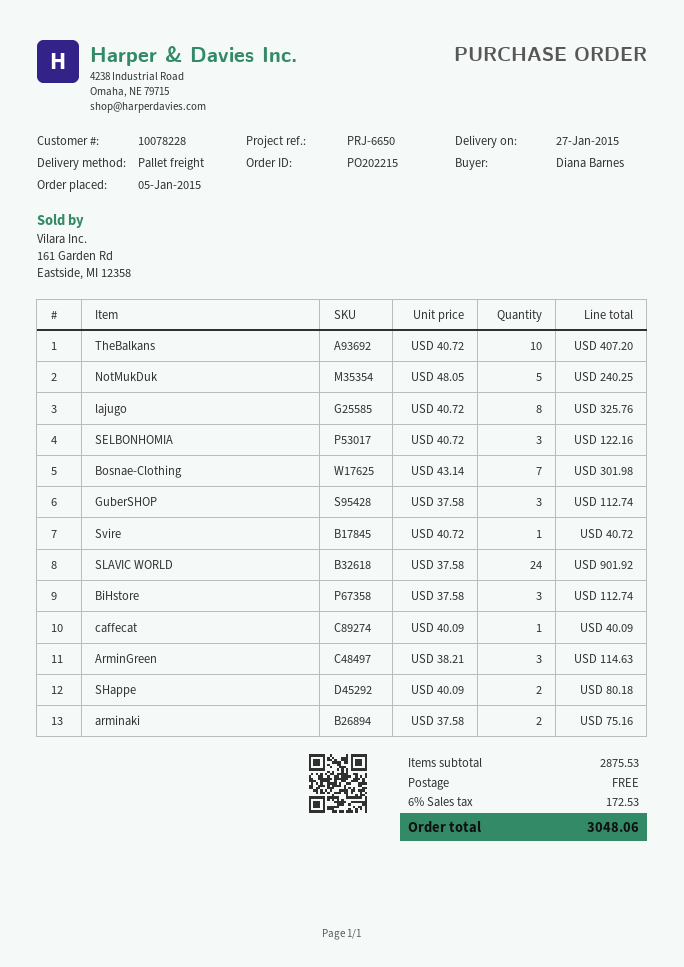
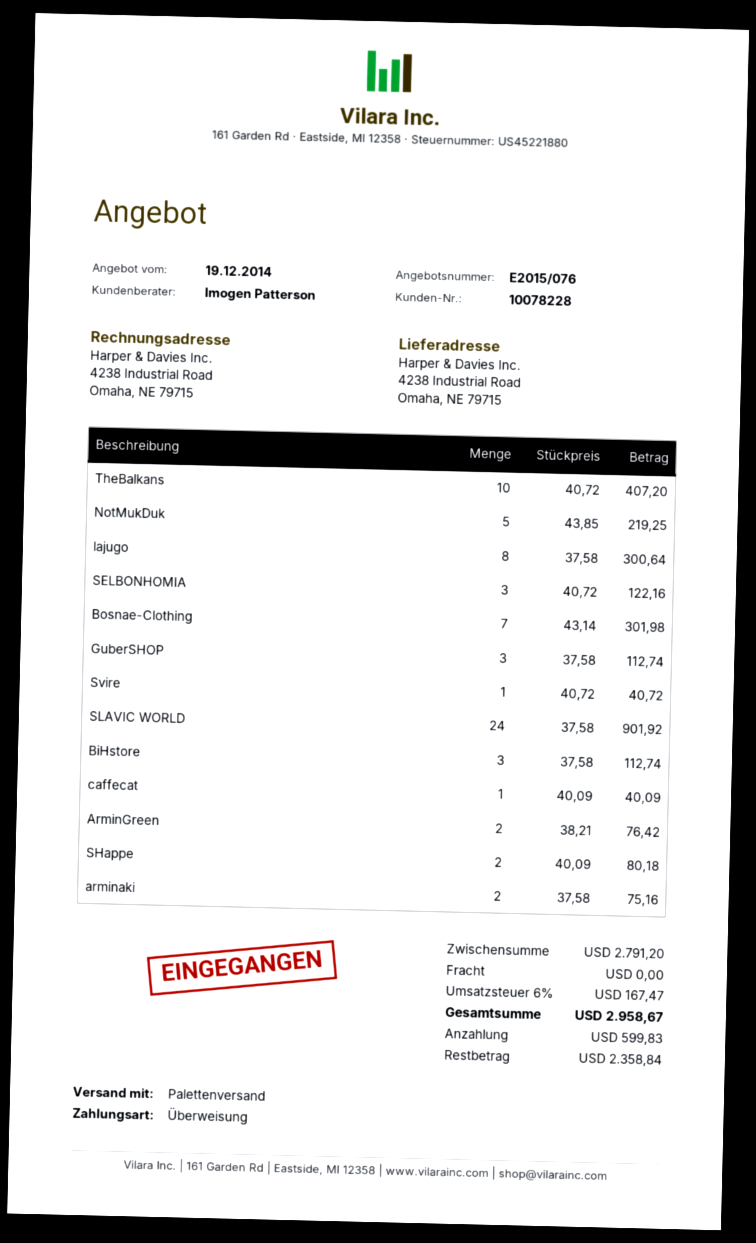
NotMukDuk: 5 x 48.05 = 240.25 -> 5 x 43.85 = 219.25
lajugo: 8 x 40.72 = 325.76 -> 8 x 37.58 = 300.64
ArminGreen: 3 x 38.21 = 114.63 -> 2 x 38.21 = 76.42
subtotal: 2875.53 -> 2791.20
tax: 6% = 172.53 -> 6% = 167.47
total: 3048.06 -> 2958.67

